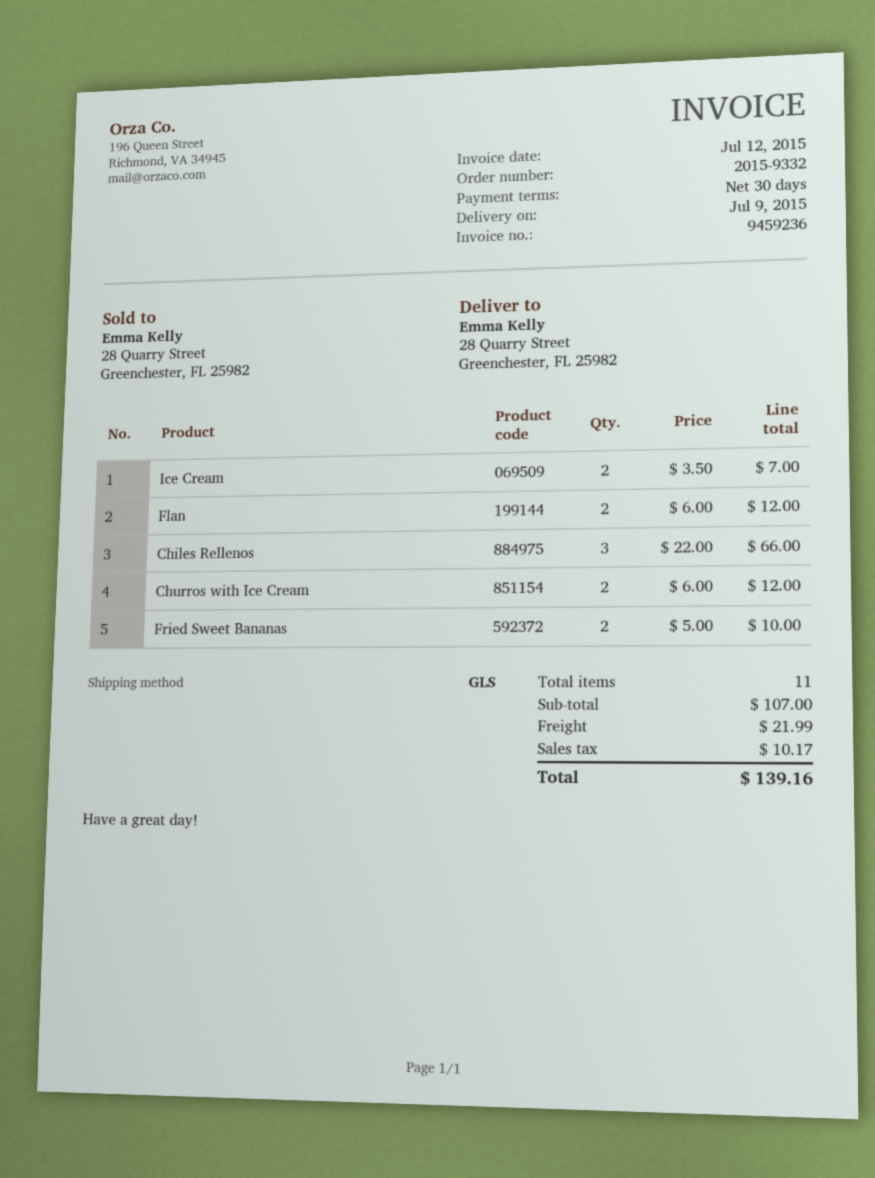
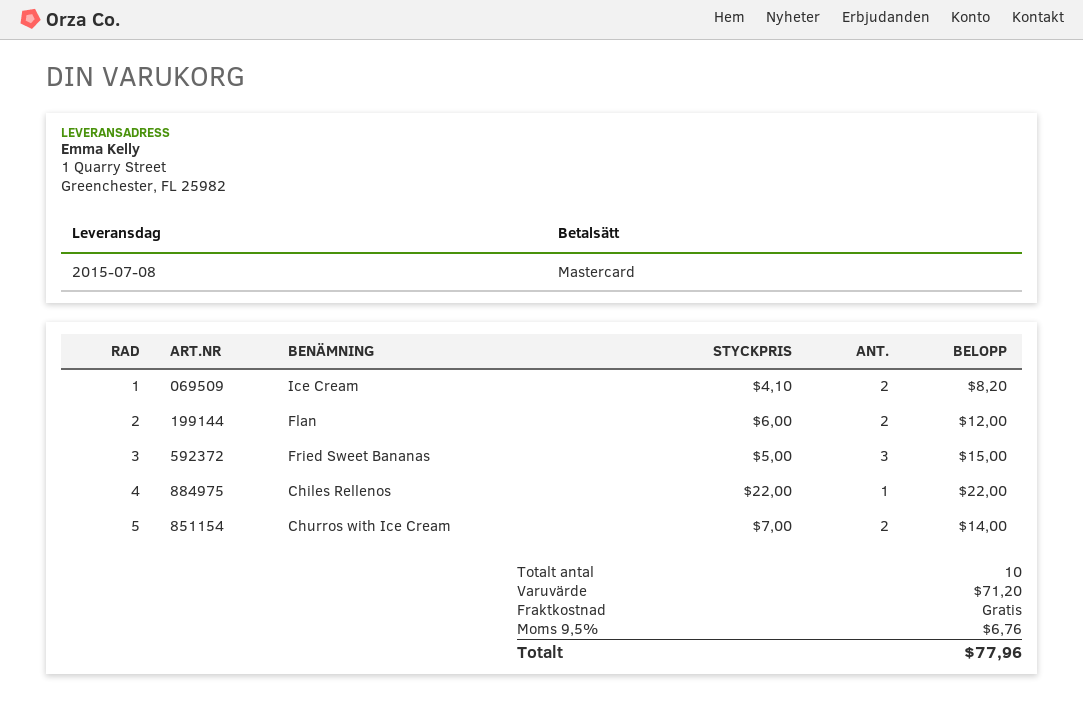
delivery date: 2015-07-09 -> 2015-07-08
ship to: 28 Quarry Street, Greenchester, FL 25982 -> 1 Quarry Street, Greenchester, FL 25982
Ice Cream: 2 x 3.50 = 7.00 -> 2 x 4.10 = 8.20
Chiles Rellenos: 3 x 22.00 = 66.00 -> 1 x 22.00 = 22.00
Churros with Ice Cream: 2 x 6.00 = 12.00 -> 2 x 7.00 = 14.00
Fried Sweet Bananas: 2 x 5.00 = 10.00 -> 3 x 5.00 = 15.00
total quantity: 11 -> 10
subtotal: 107.00 -> 71.20
shipping: 21.99 -> 0.00
tax: 10.17 -> 6.76
total: 139.16 -> 77.96

